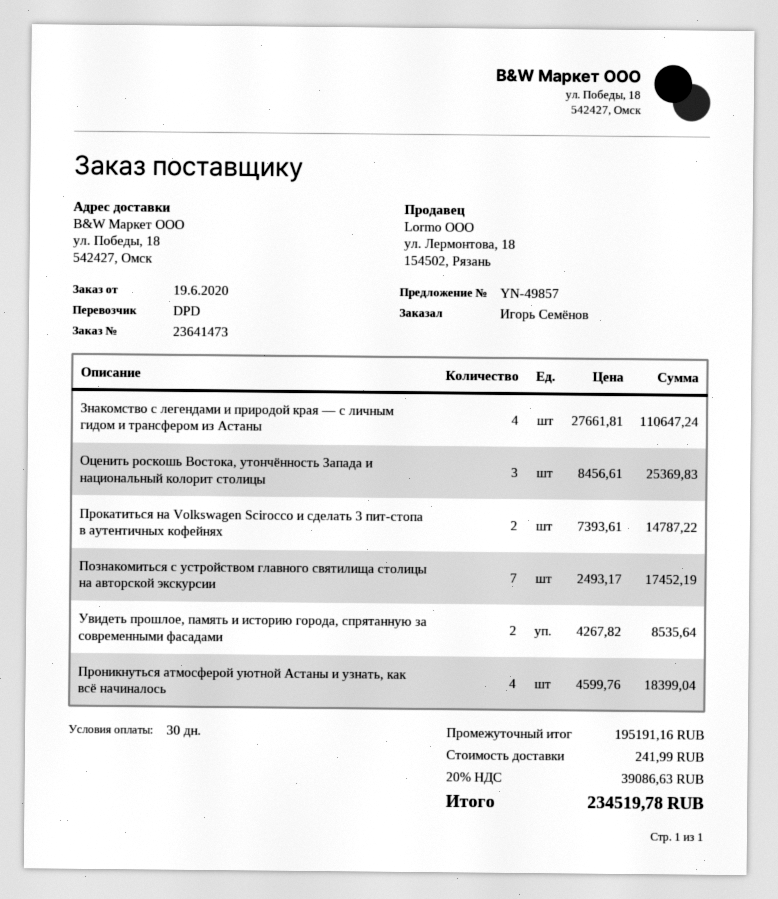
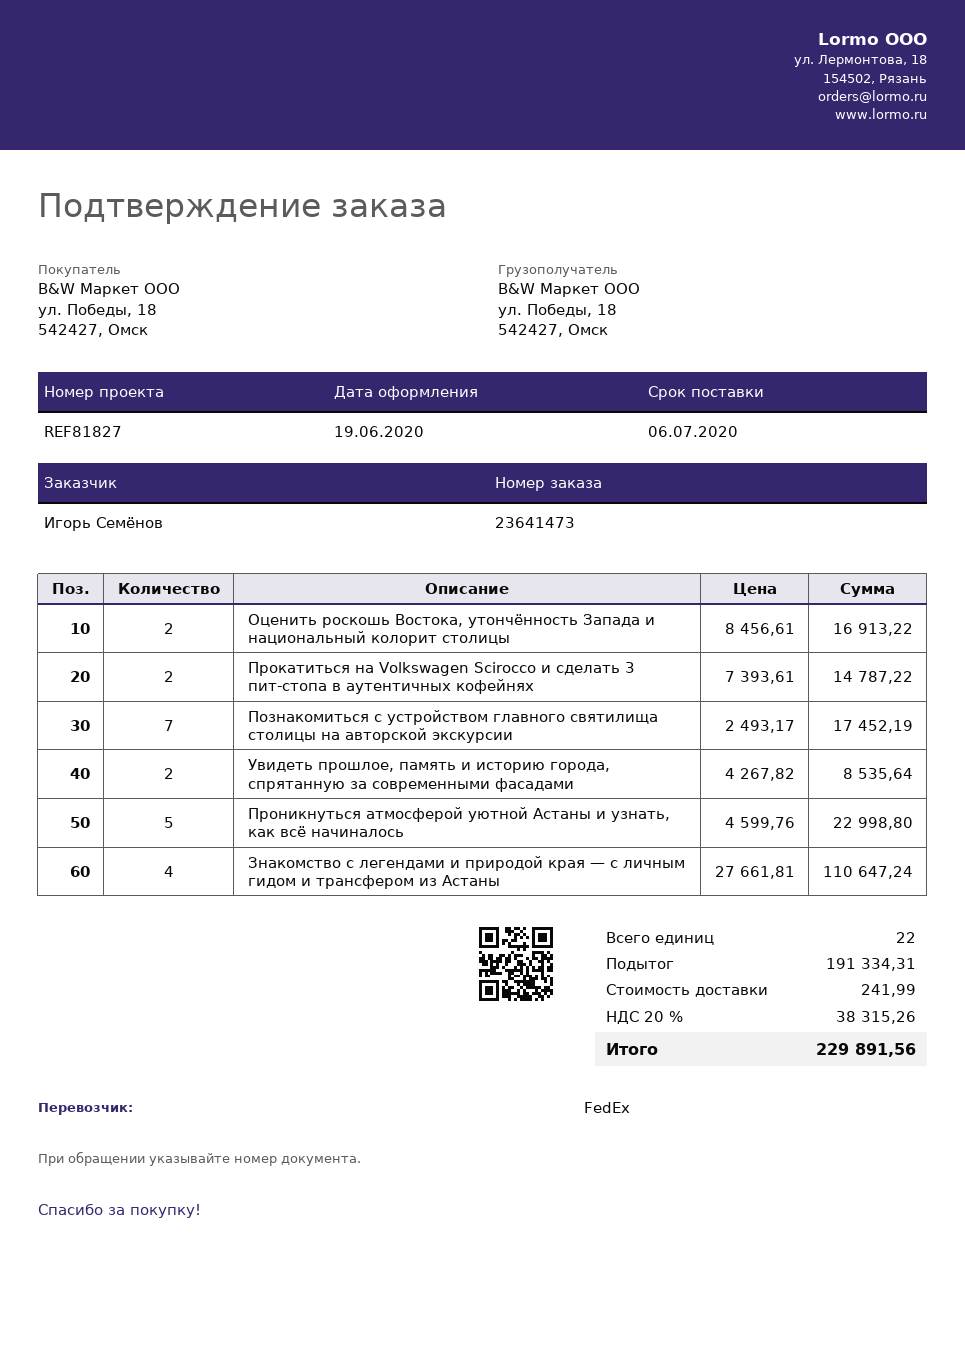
shipping method: DPD -> FedEx
Оценить роскошь Востока, утончённость Запада и национальный колорит столицы: 3 x 8456.61 = 25369.83 -> 2 x 8456.61 = 16913.22
Проникнуться атмосферой уютной Астаны и узнать, как всё начиналось: 4 x 4599.76 = 18399.04 -> 5 x 4599.76 = 22998.80
subtotal: 195191.16 -> 191334.31
tax: 20% = 39086.63 -> 20% = 38315.26
total: 234519.78 -> 229891.56

